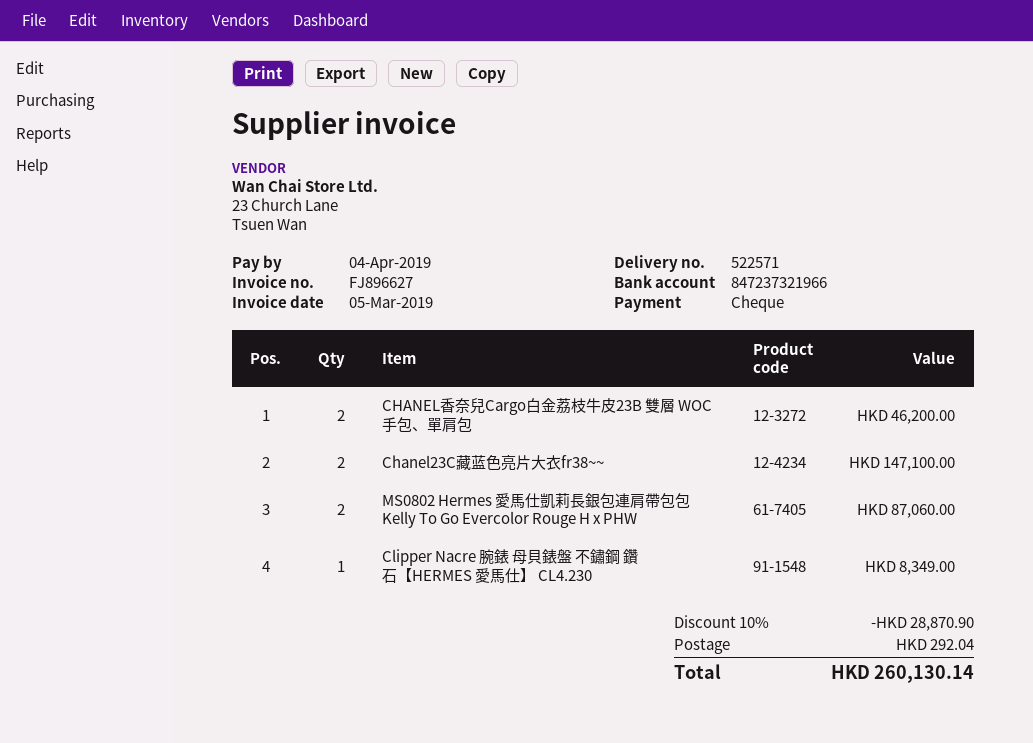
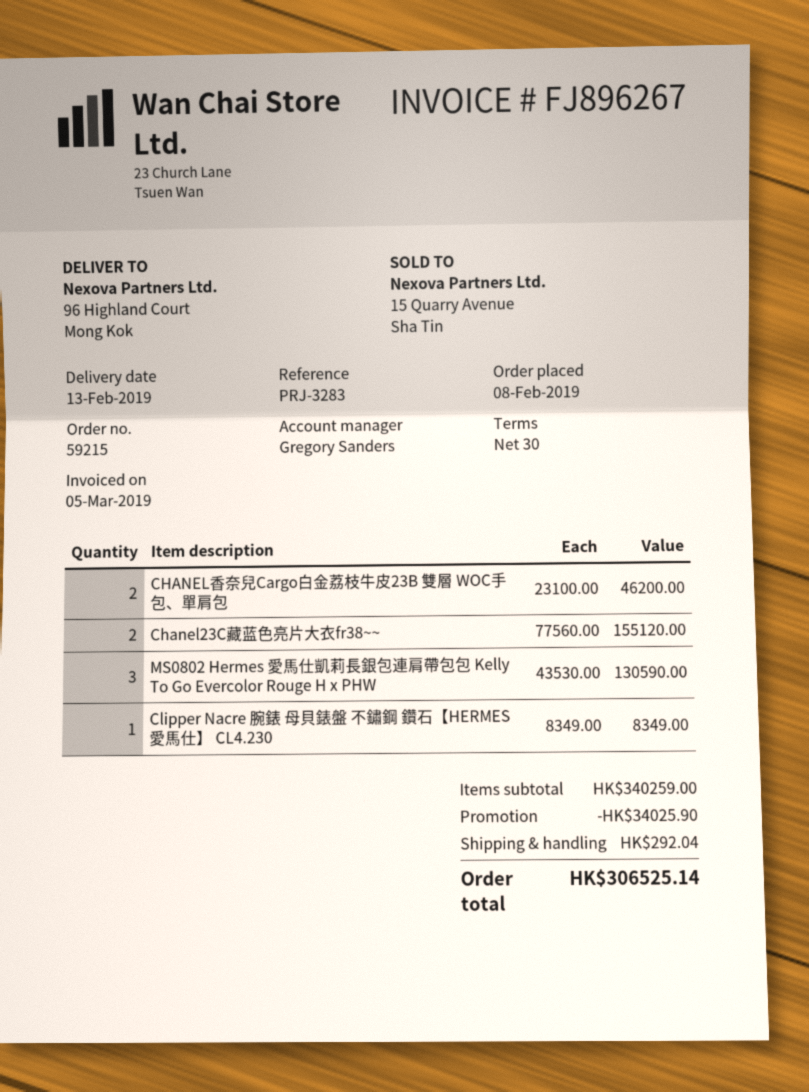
invoice number: FJ896627 -> FJ896267
Chanel23C藏蓝色亮片大衣fr38~~: 2 for 147100.00 -> 2 for 155120.00
MS0802 Hermes 愛馬仕凱莉長銀包連肩帶包包 Kelly To Go Evercolor Rouge H x PHW: 2 for 87060.00 -> 3 for 130590.00
discount: 28870.90 -> 34025.90
total: 260130.14 -> 306525.14

